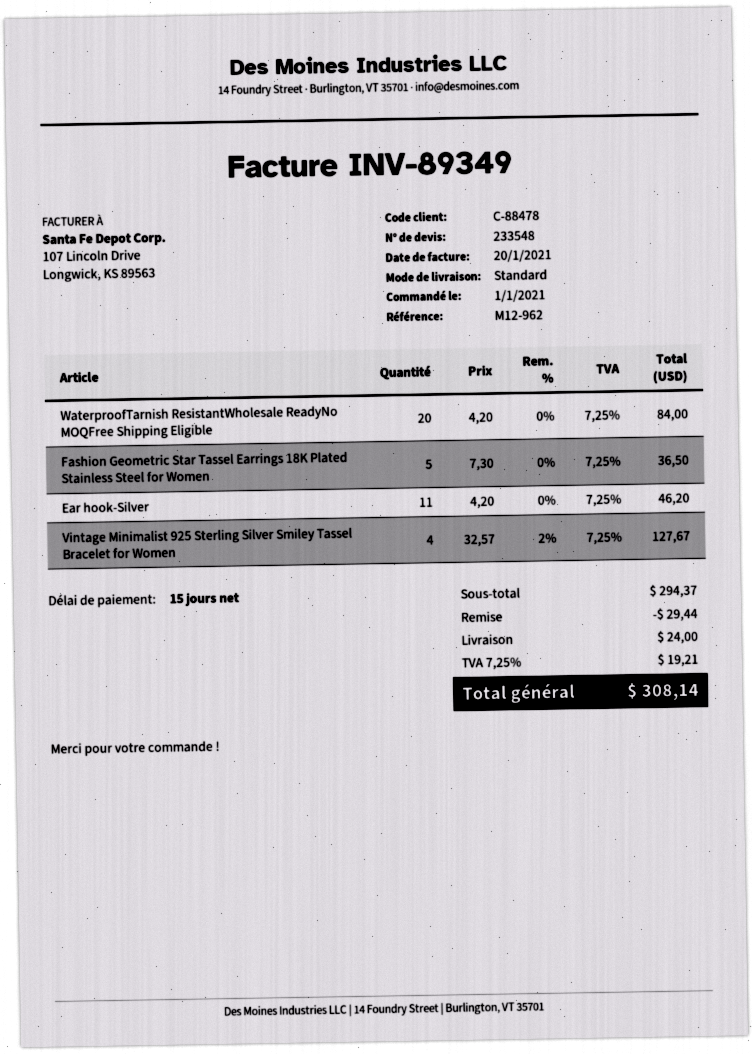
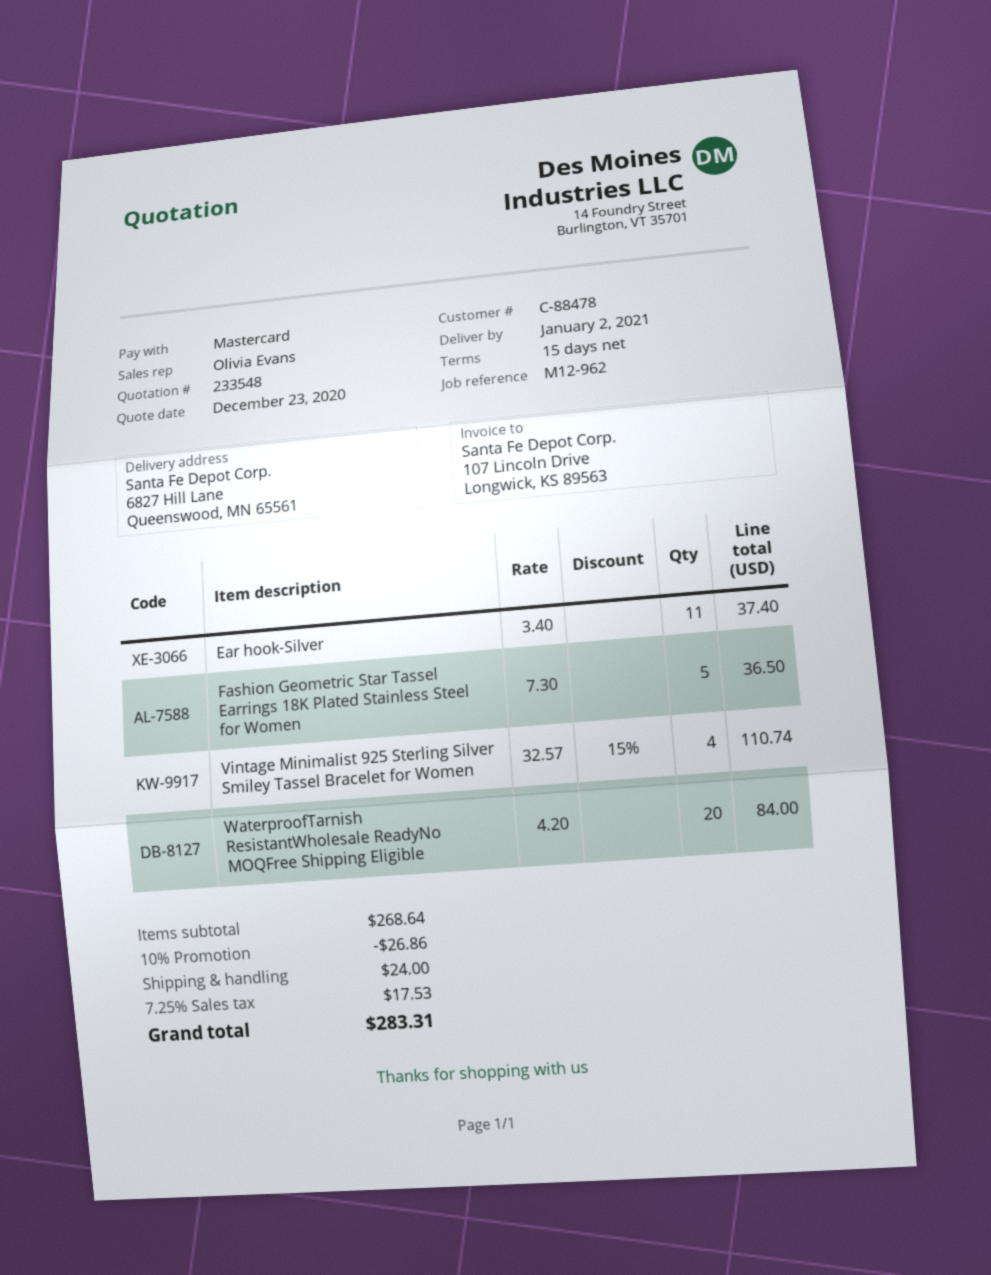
Ear hook-Silver: 11 x 4.20 = 46.20 -> 11 x 3.40 = 37.40
Vintage Minimalist 925 Sterling Silver Smiley Tassel Bracelet for Women: 4 x 32.57 - 2% = 127.67 -> 4 x 32.57 - 15% = 110.74
subtotal: 294.37 -> 268.64
discount: 29.44 -> 26.86
tax: 7.25% = 19.21 -> 7.25% = 17.53
total: 308.14 -> 283.31

